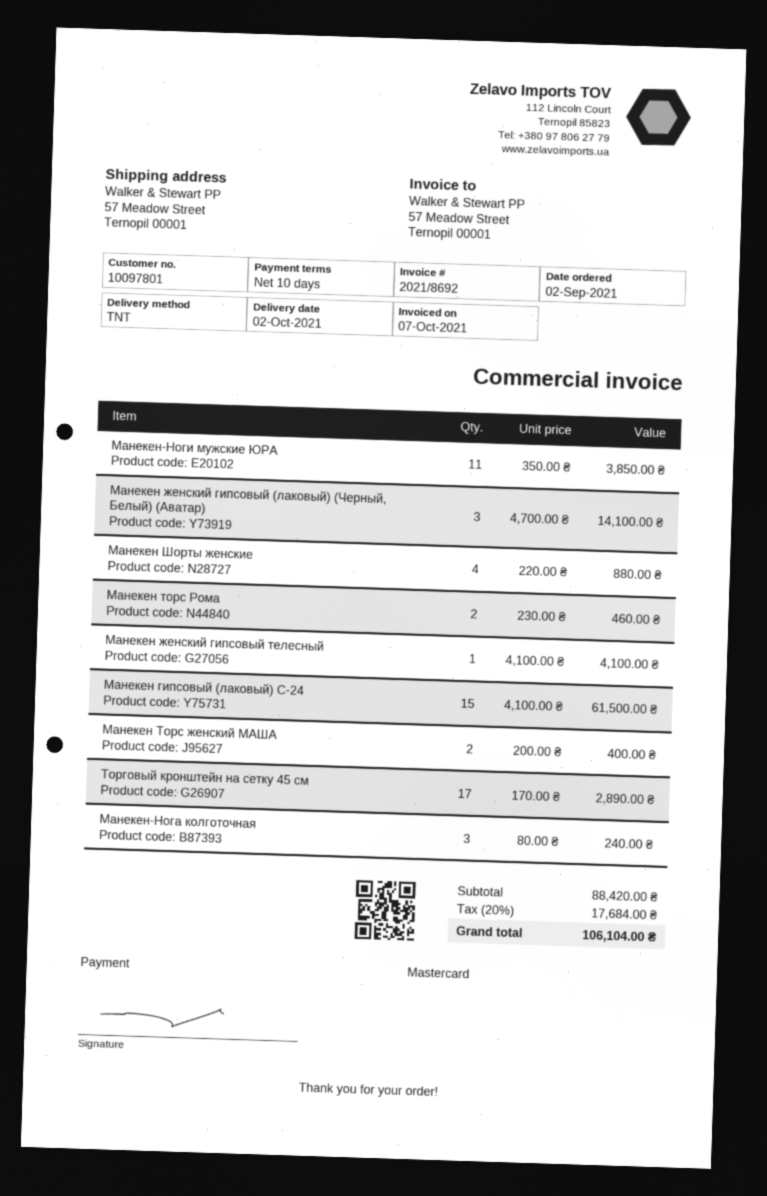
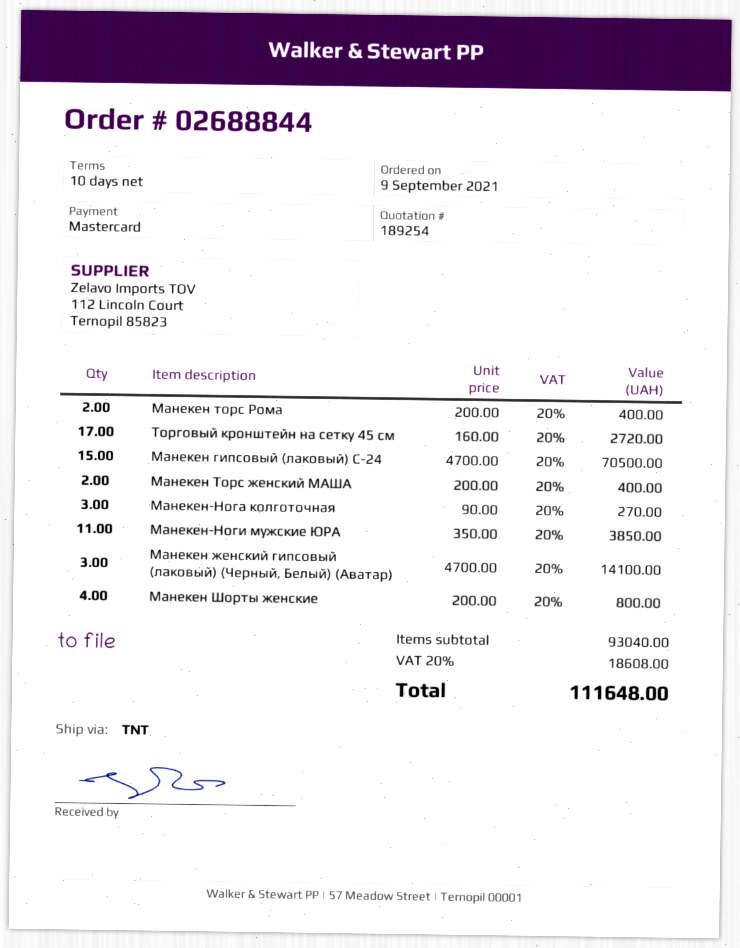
order date: 2021-09-02 -> 2021-09-09
Манекен Шорты женские: 4 x 220.00 = 880.00 -> 4 x 200.00 = 800.00
Манекен торс Рома: 2 x 230.00 = 460.00 -> 2 x 200.00 = 400.00
Манекен женский гипсовый телесный: 1 x 4100.00 = 4100.00 -> none
Манекен гипсовый (лаковый) C-24: 15 x 4100.00 = 61500.00 -> 15 x 4700.00 = 70500.00
Торговый кронштейн на сетку 45 см: 17 x 170.00 = 2890.00 -> 17 x 160.00 = 2720.00
Манекен-Нога колготочная: 3 x 80.00 = 240.00 -> 3 x 90.00 = 270.00
subtotal: 88420.00 -> 93040.00
tax: 20% = 17684.00 -> 20% = 18608.00
total: 106104.00 -> 111648.00

